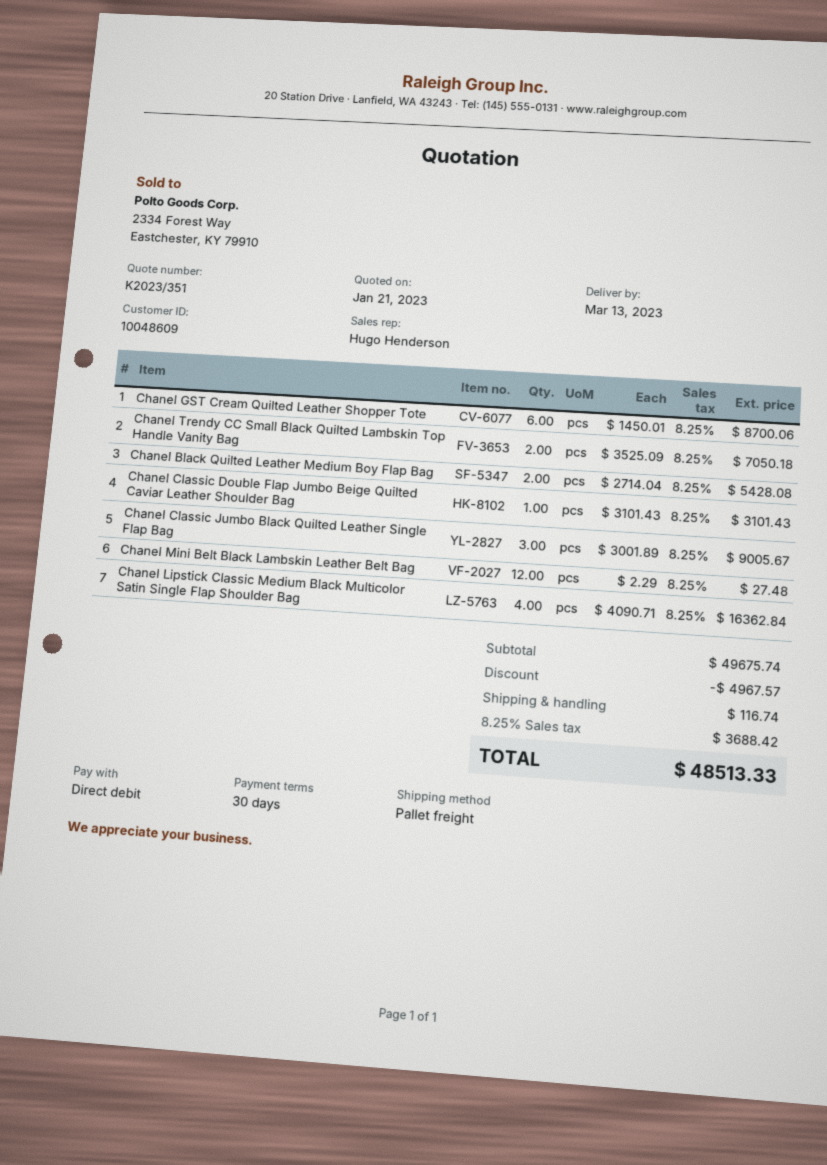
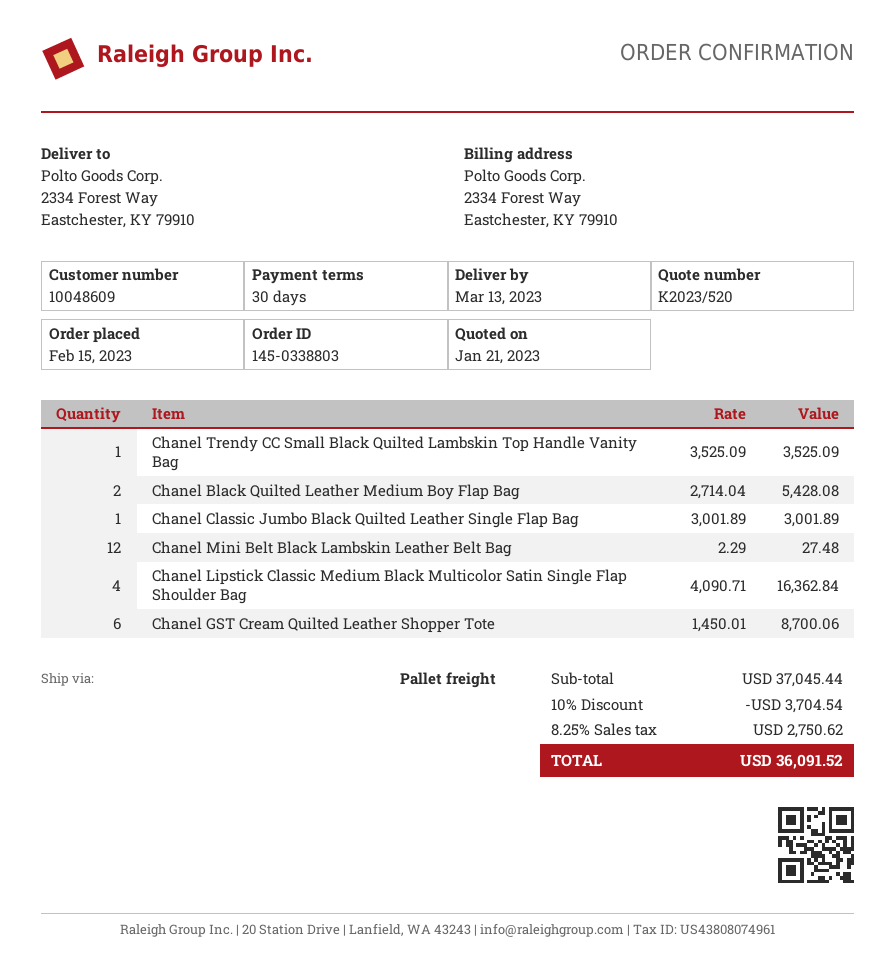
quote number: K2023/351 -> K2023/520
Chanel Trendy CC Small Black Quilted Lambskin Top Handle Vanity Bag: 2 x 3525.09 = 7050.18 -> 1 x 3525.09 = 3525.09
Chanel Classic Double Flap Jumbo Beige Quilted Caviar Leather Shoulder Bag: 1 x 3101.43 = 3101.43 -> none
Chanel Classic Jumbo Black Quilted Leather Single Flap Bag: 3 x 3001.89 = 9005.67 -> 1 x 3001.89 = 3001.89
subtotal: 49675.74 -> 37045.44
discount: 4967.57 -> 3704.54
shipping: 116.74 -> none
tax: 8.25% = 3688.42 -> 8.25% = 2750.62
total: 48513.33 -> 36091.52

